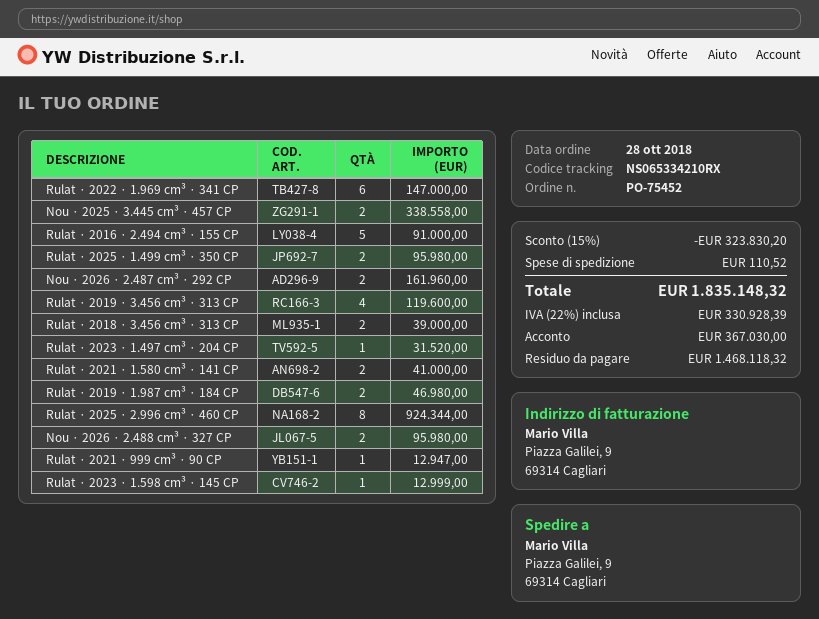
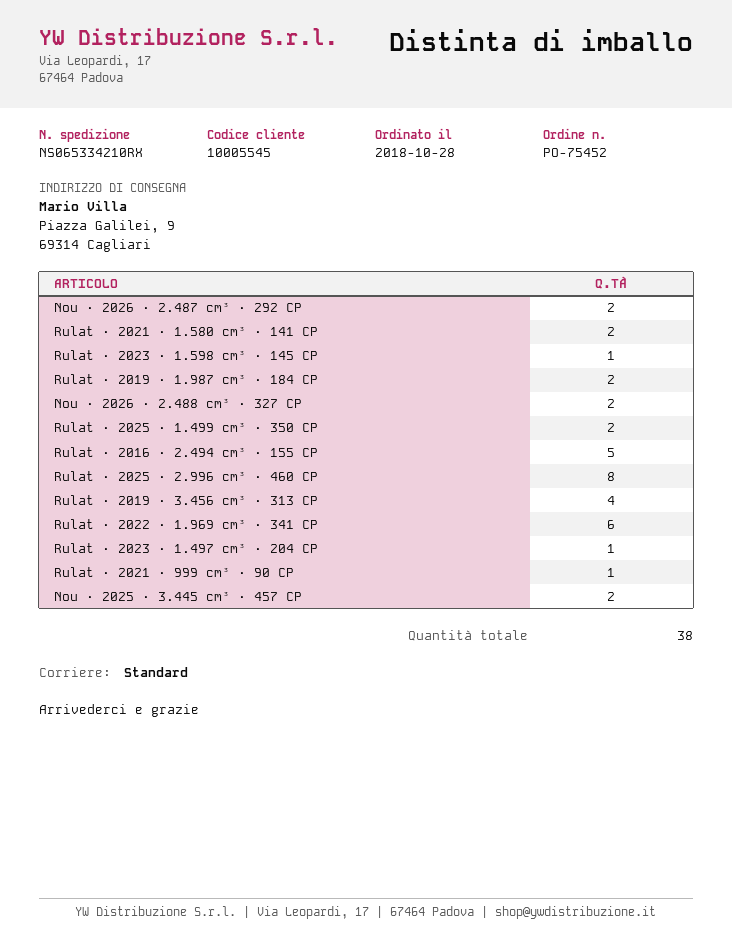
Rulat · 2018 · 3.456 cm³ · 313 CP: 2 -> none

